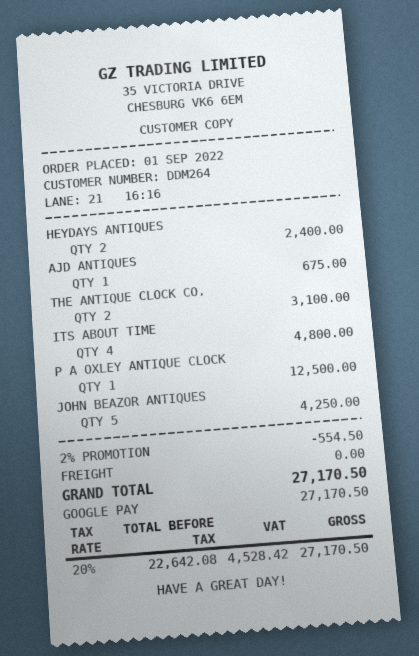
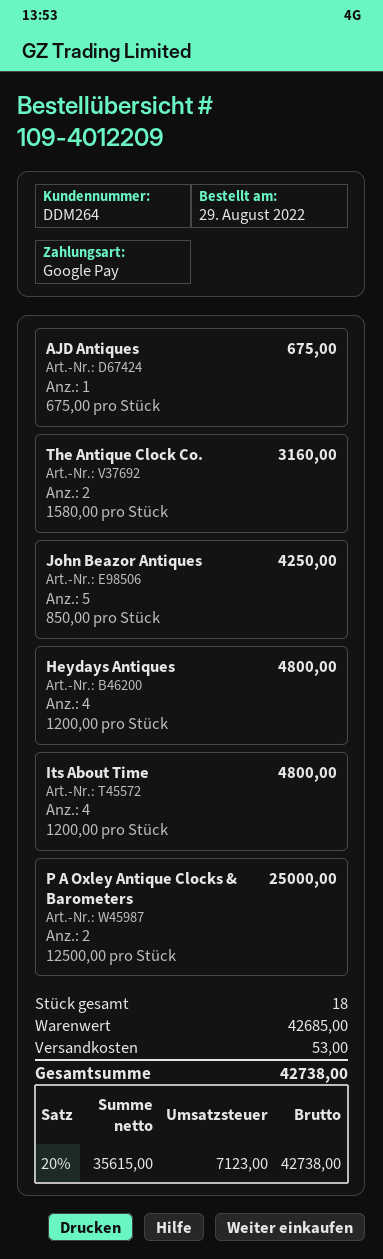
order date: 2022-09-01 -> 2022-08-29
HEYDAYS ANTIQUES: 2 for 2400.00 -> 4 for 4800.00
THE ANTIQUE CLOCK CO.: 2 for 3100.00 -> 2 for 3160.00
P A OXLEY ANTIQUE CLOCK: 1 for 12500.00 -> 2 for 25000.00
discount: 2% = 554.50 -> none
shipping: 0.00 -> 53.00
net: 22642.08 -> 35615.00
tax: 20% = 4528.42 -> 20% = 7123.00
total: 27170.50 -> 42738.00

